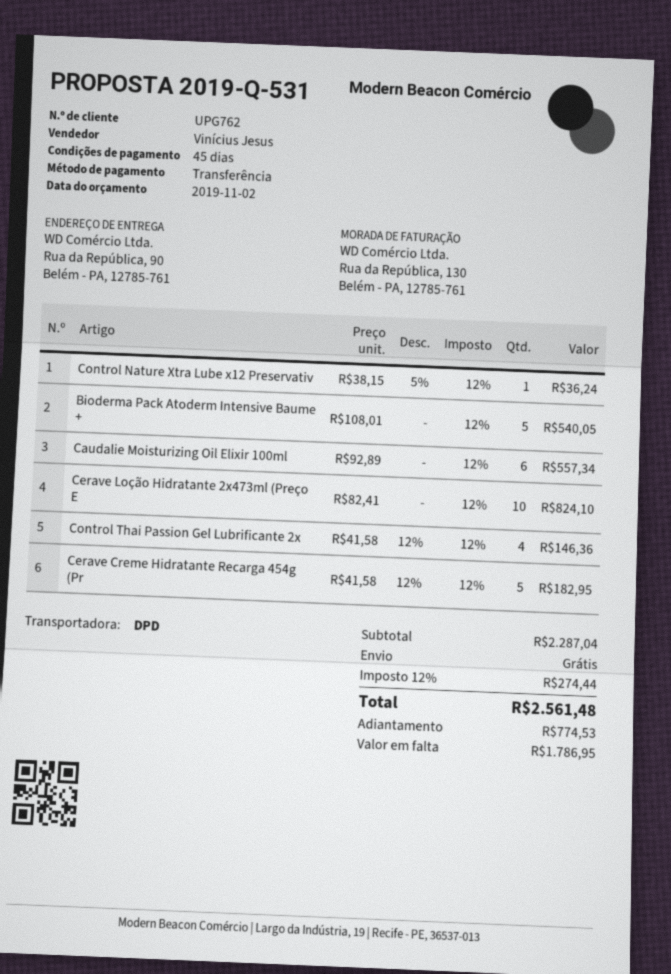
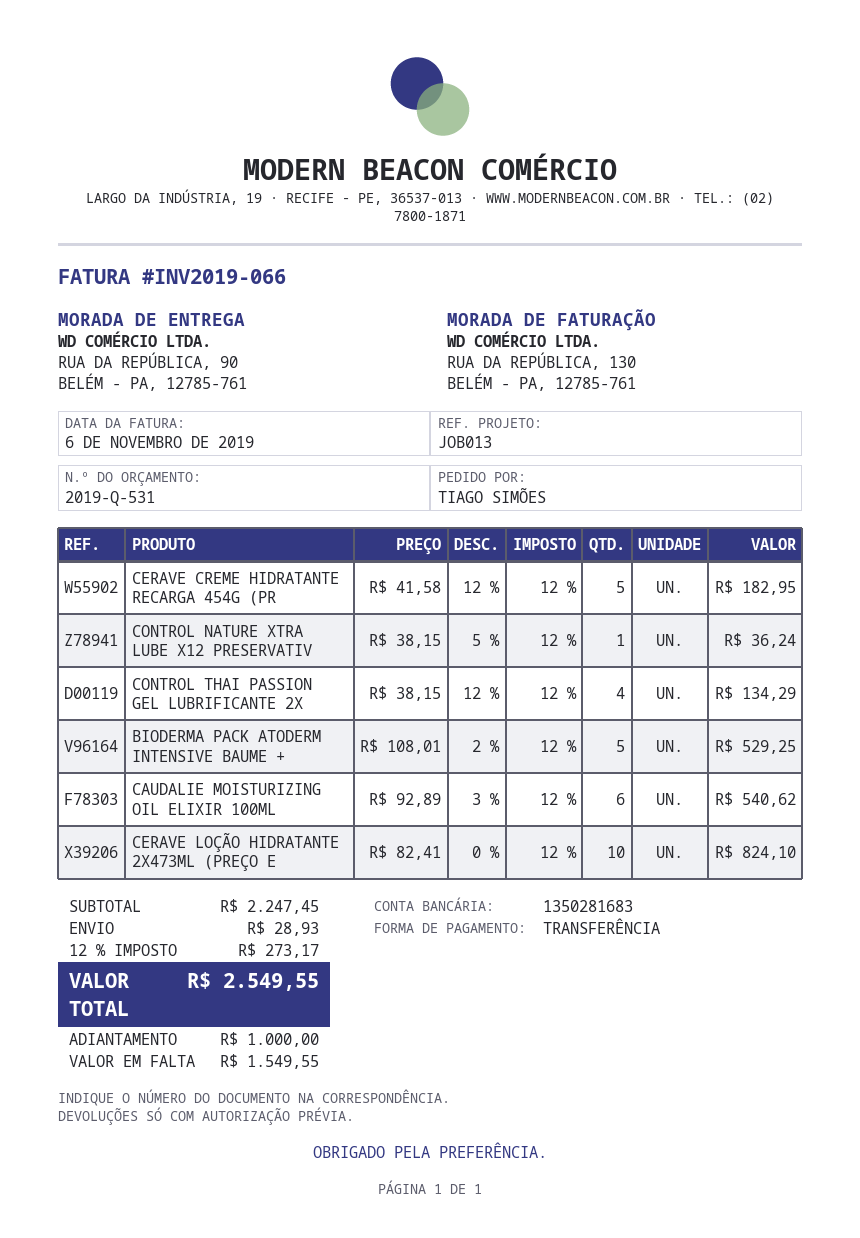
Bioderma Pack Atoderm Intensive Baume +: 5 x 108.01 = 540.05 -> 5 x 108.01 - 2% = 529.25
Caudalie Moisturizing Oil Elixir 100ml: 6 x 92.89 = 557.34 -> 6 x 92.89 - 3% = 540.62
Control Thai Passion Gel Lubrificante 2x: 4 x 41.58 - 12% = 146.36 -> 4 x 38.15 - 12% = 134.29
subtotal: 2287.04 -> 2247.45
shipping: 0.00 -> 28.93
tax: 12% = 274.44 -> 12% = 273.17
total: 2561.48 -> 2549.55
deposit: 774.53 -> 1000.00
balance: 1786.95 -> 1549.55

